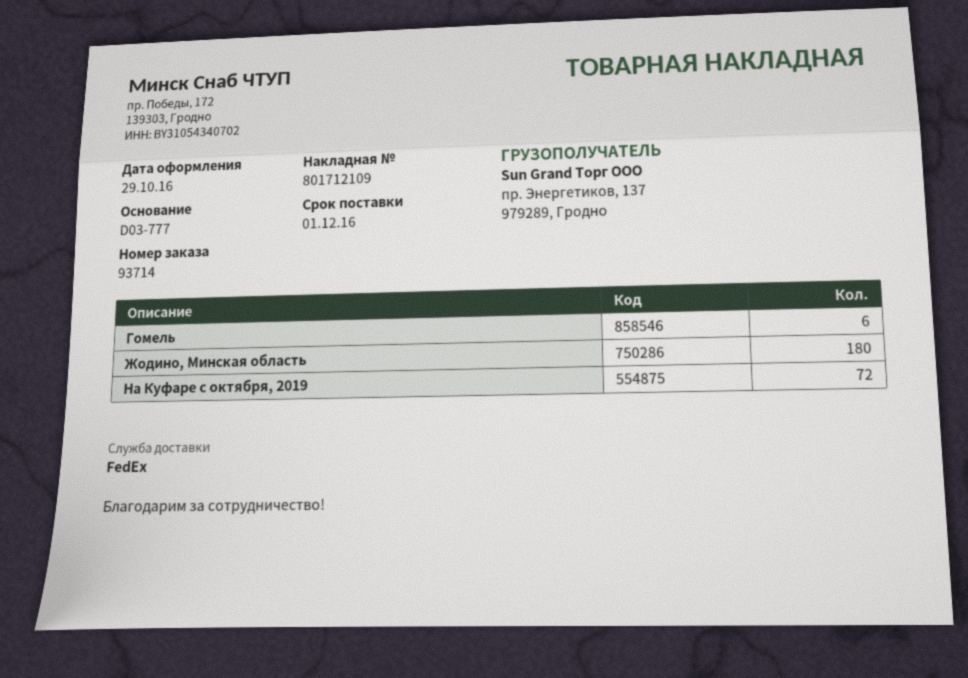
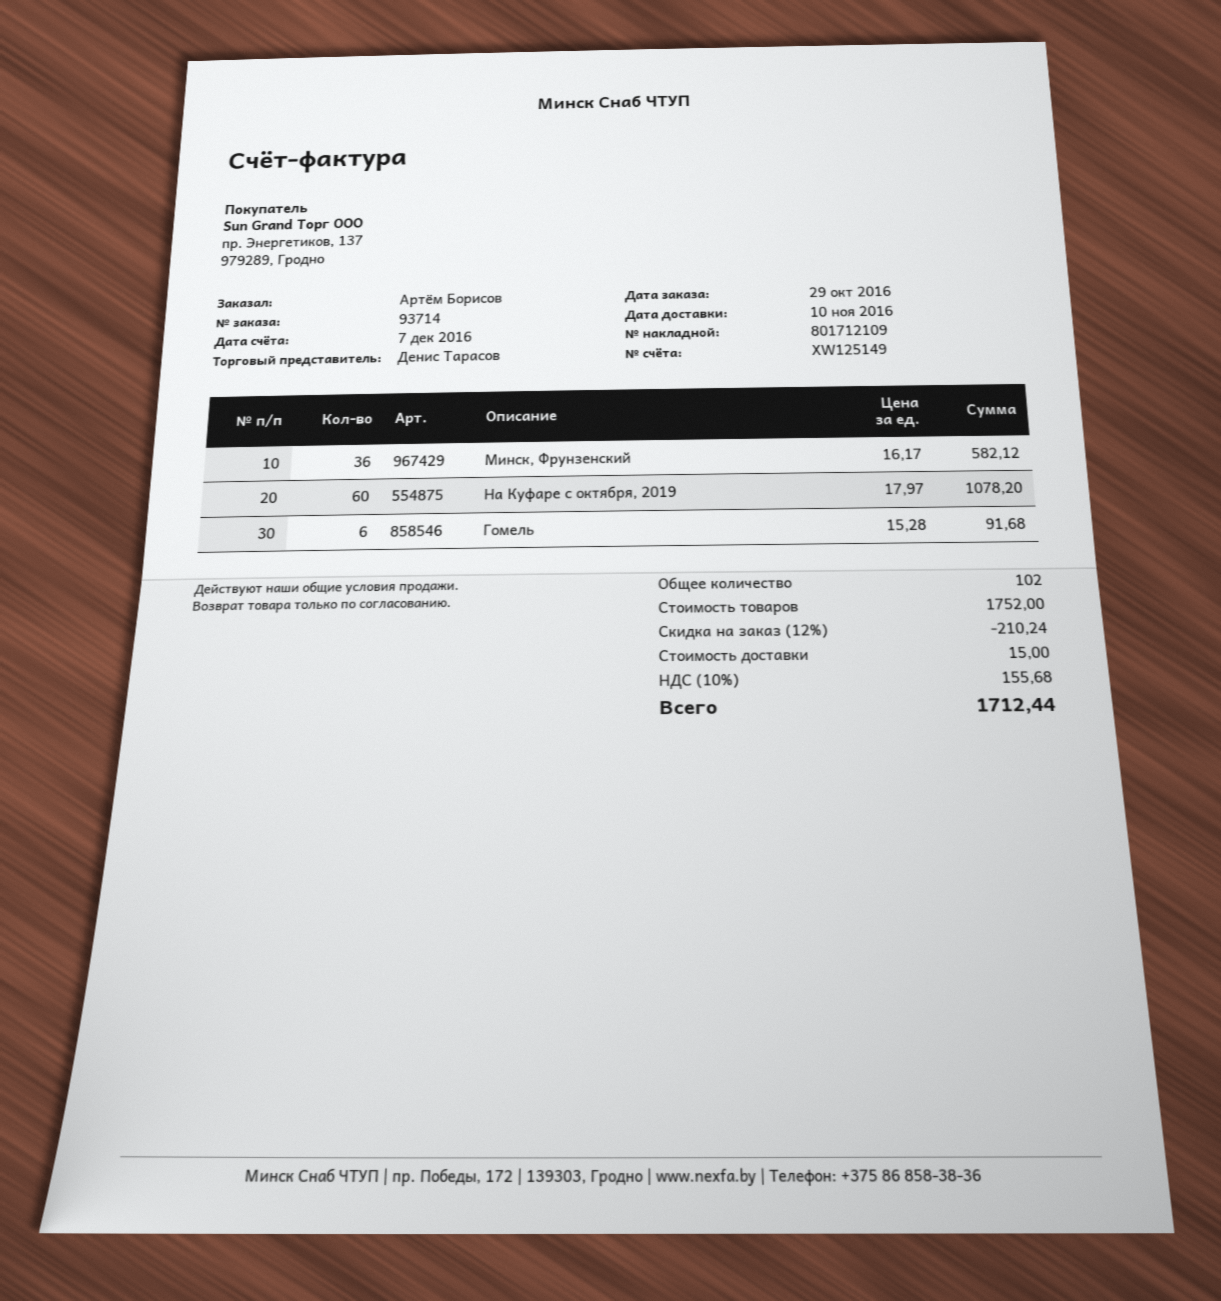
delivery date: 2016-12-01 -> 2016-11-10
Жодино, Минская область: 180 -> none
На Куфаре с октября, 2019: 72 -> 60
Минск, Фрунзенский: none -> 36

